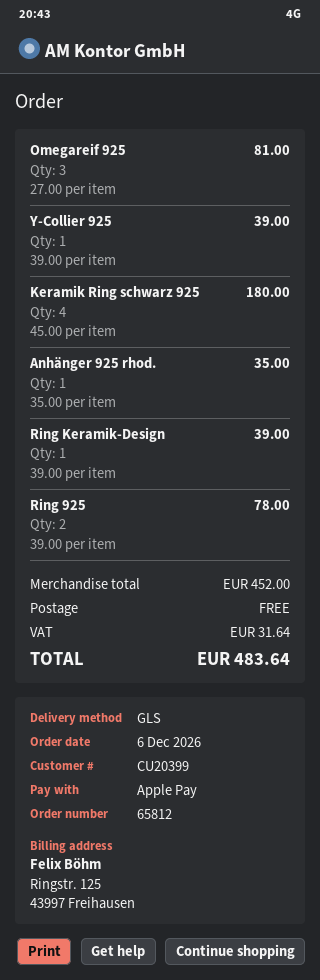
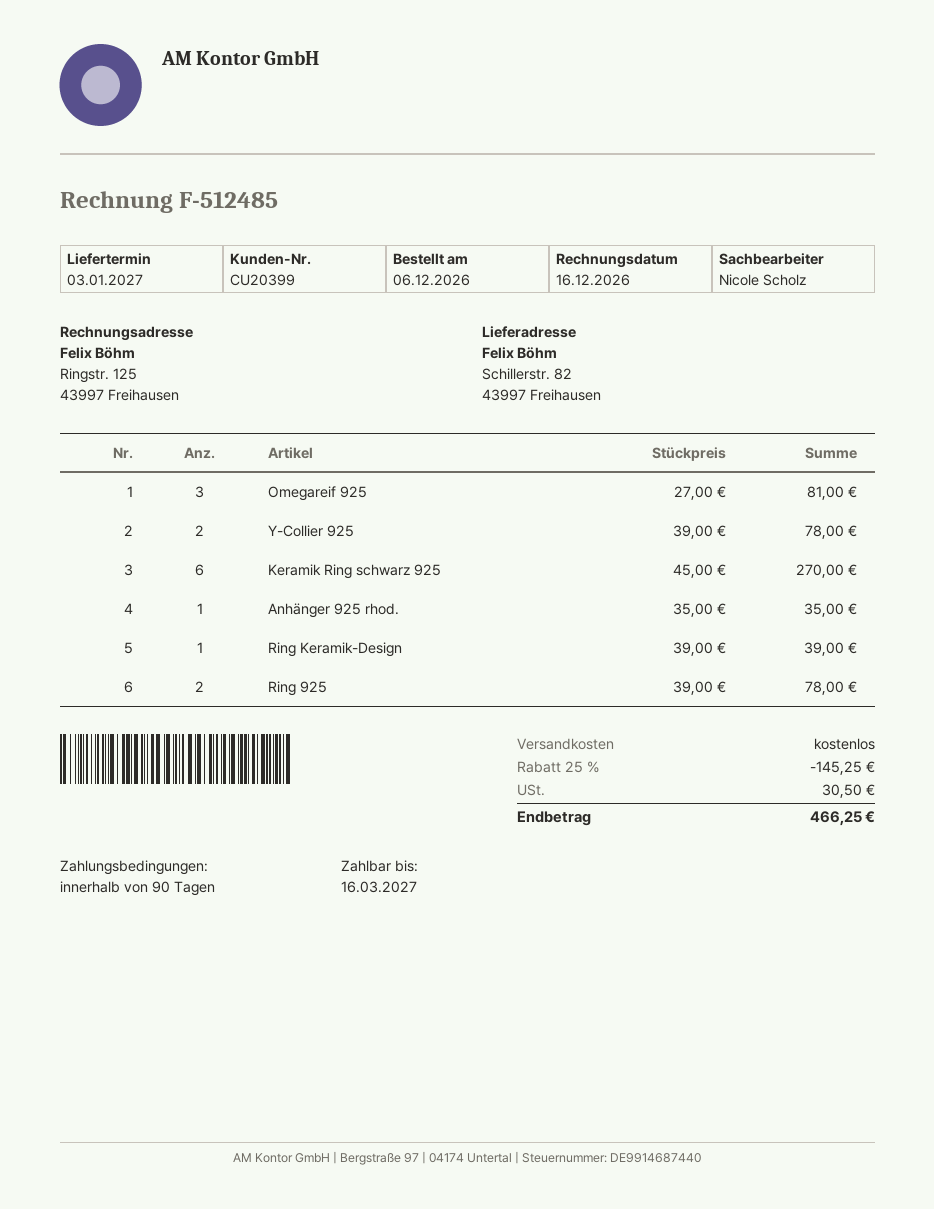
Y-Collier 925: 1 x 39.00 = 39.00 -> 2 x 39.00 = 78.00
Keramik Ring schwarz 925: 4 x 45.00 = 180.00 -> 6 x 45.00 = 270.00
discount: none -> 25% = 145.25
tax: 31.64 -> 30.50
total: 483.64 -> 466.25

